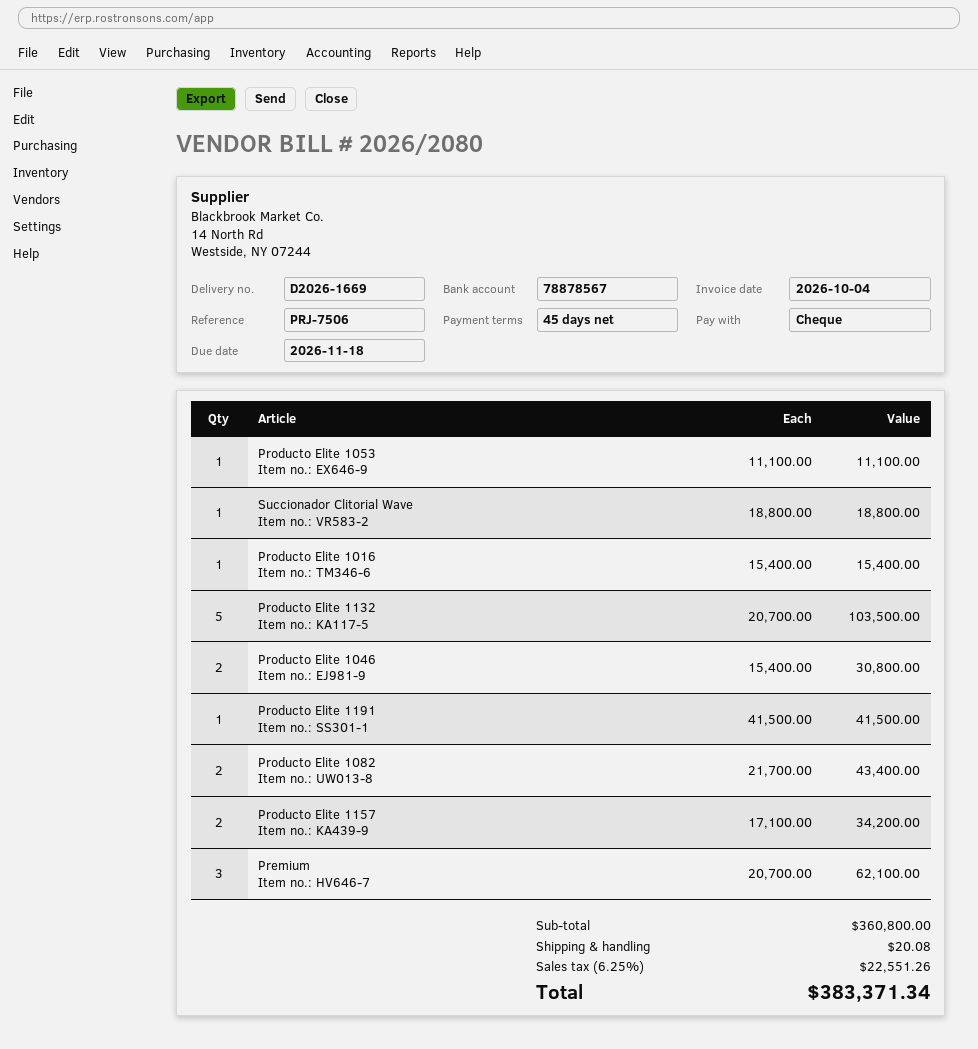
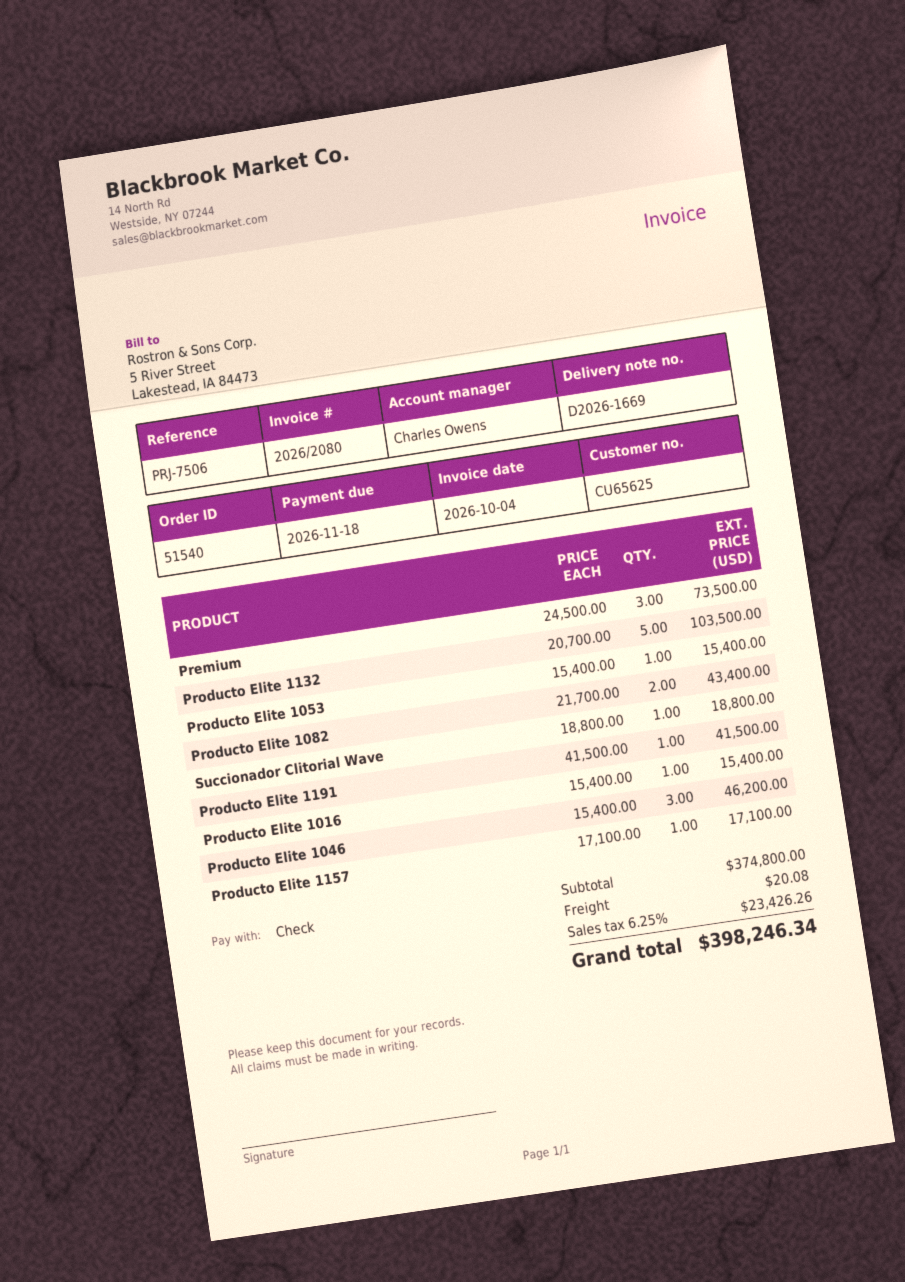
Producto Elite 1053: 1 x 11100.00 = 11100.00 -> 1 x 15400.00 = 15400.00
Producto Elite 1046: 2 x 15400.00 = 30800.00 -> 3 x 15400.00 = 46200.00
Producto Elite 1157: 2 x 17100.00 = 34200.00 -> 1 x 17100.00 = 17100.00
Premium: 3 x 20700.00 = 62100.00 -> 3 x 24500.00 = 73500.00
subtotal: 360800.00 -> 374800.00
tax: 6.25% = 22551.26 -> 6.25% = 23426.26
total: 383371.34 -> 398246.34

